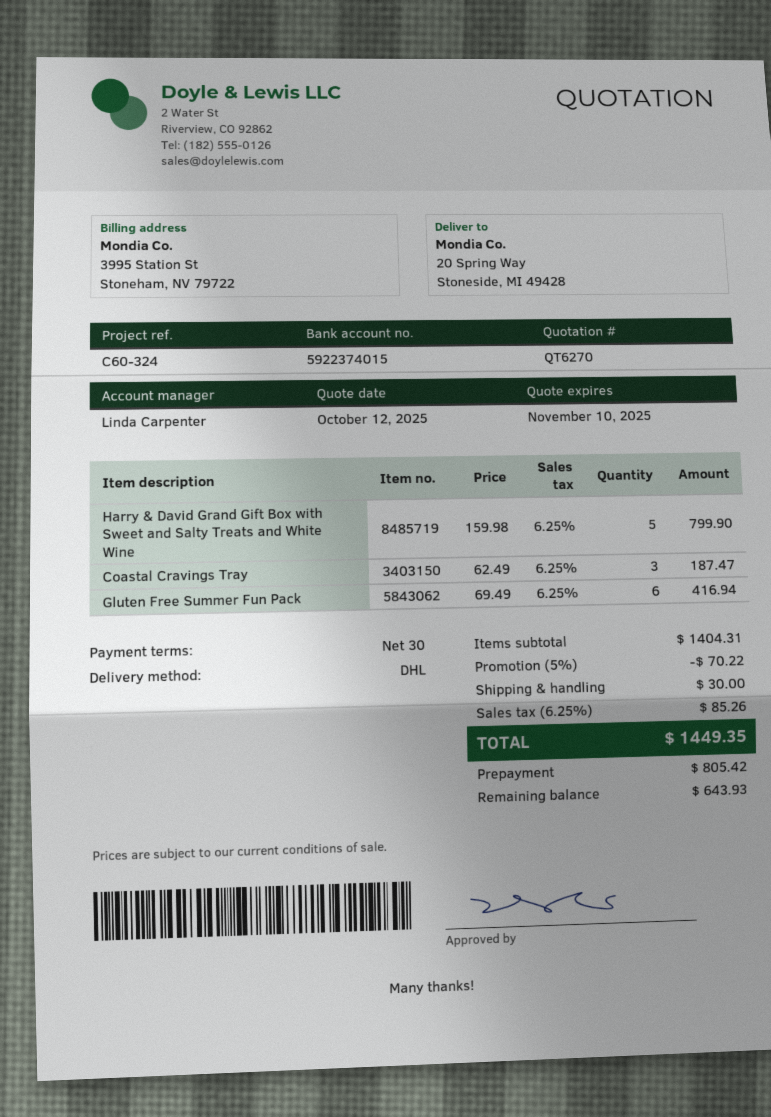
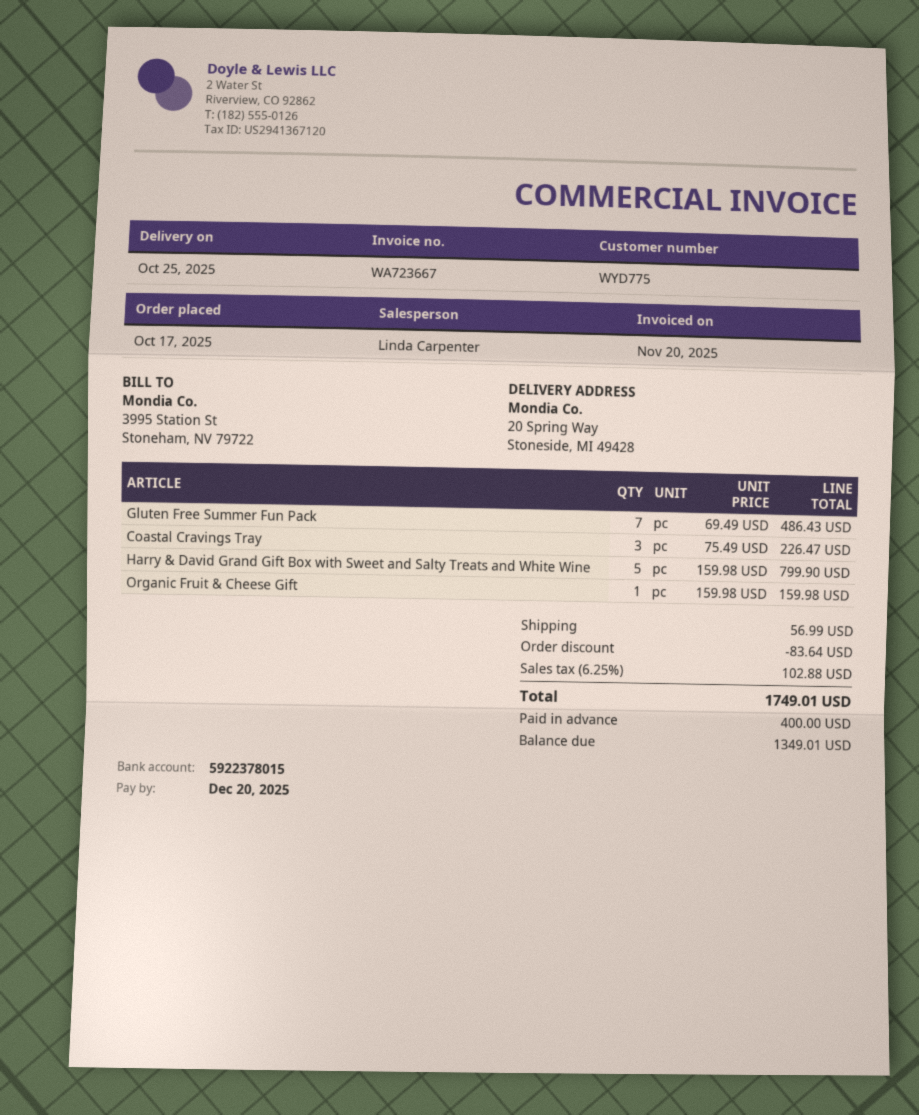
bank account: 5922374015 -> 5922378015
Coastal Cravings Tray: 3 x 62.49 = 187.47 -> 3 x 75.49 = 226.47
Gluten Free Summer Fun Pack: 6 x 69.49 = 416.94 -> 7 x 69.49 = 486.43
Organic Fruit & Cheese Gift: none -> 1 x 159.98 = 159.98
discount: 70.22 -> 83.64
shipping: 30.00 -> 56.99
tax: 6.25% = 85.26 -> 6.25% = 102.88
total: 1449.35 -> 1749.01
deposit: 805.42 -> 400.00
balance: 643.93 -> 1349.01

